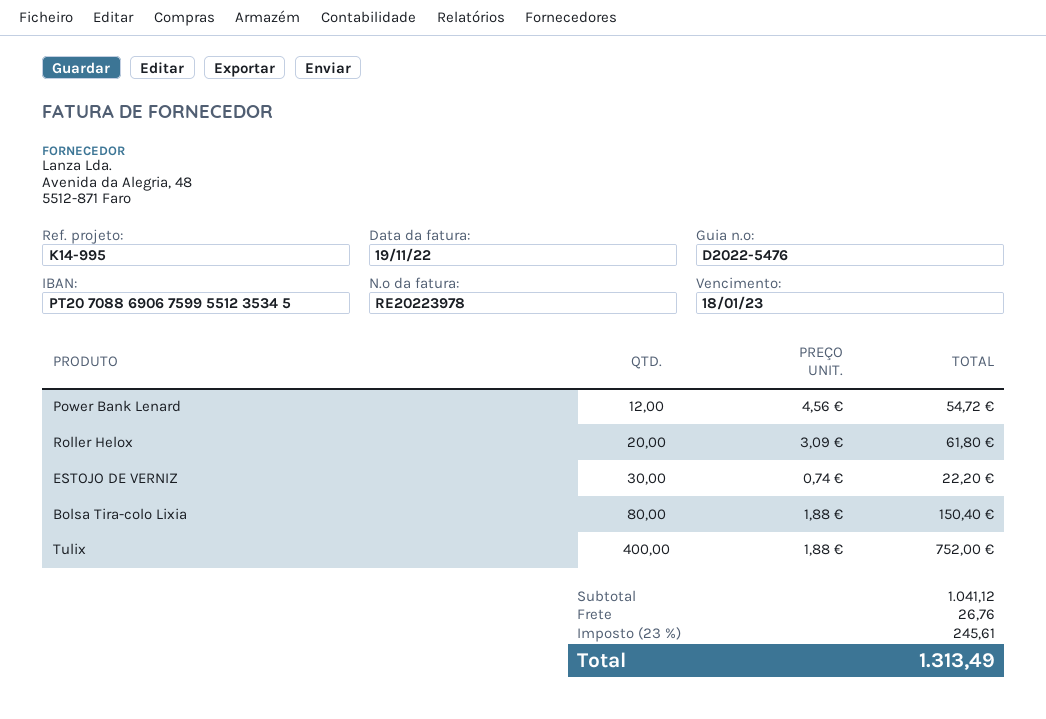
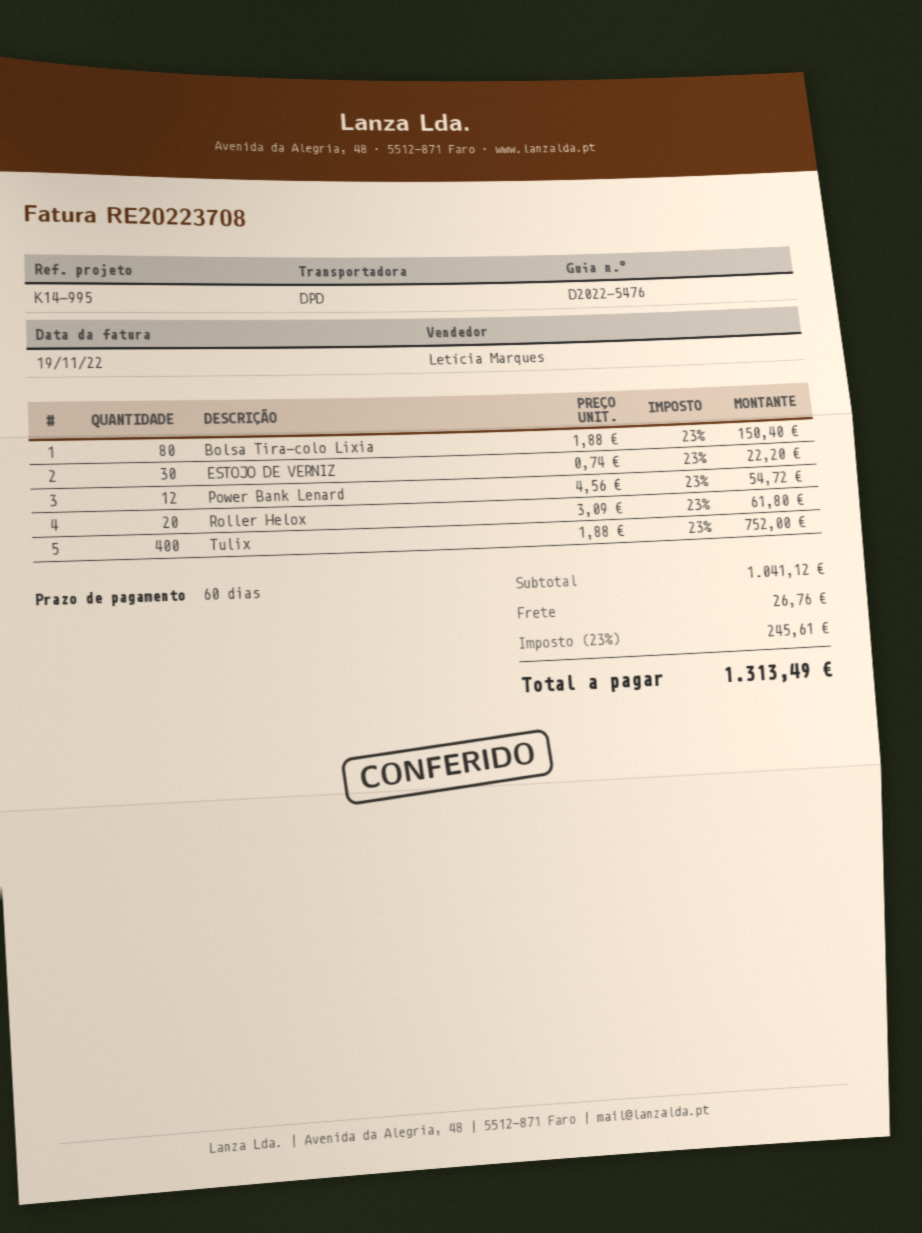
invoice number: RE20223978 -> RE20223708

